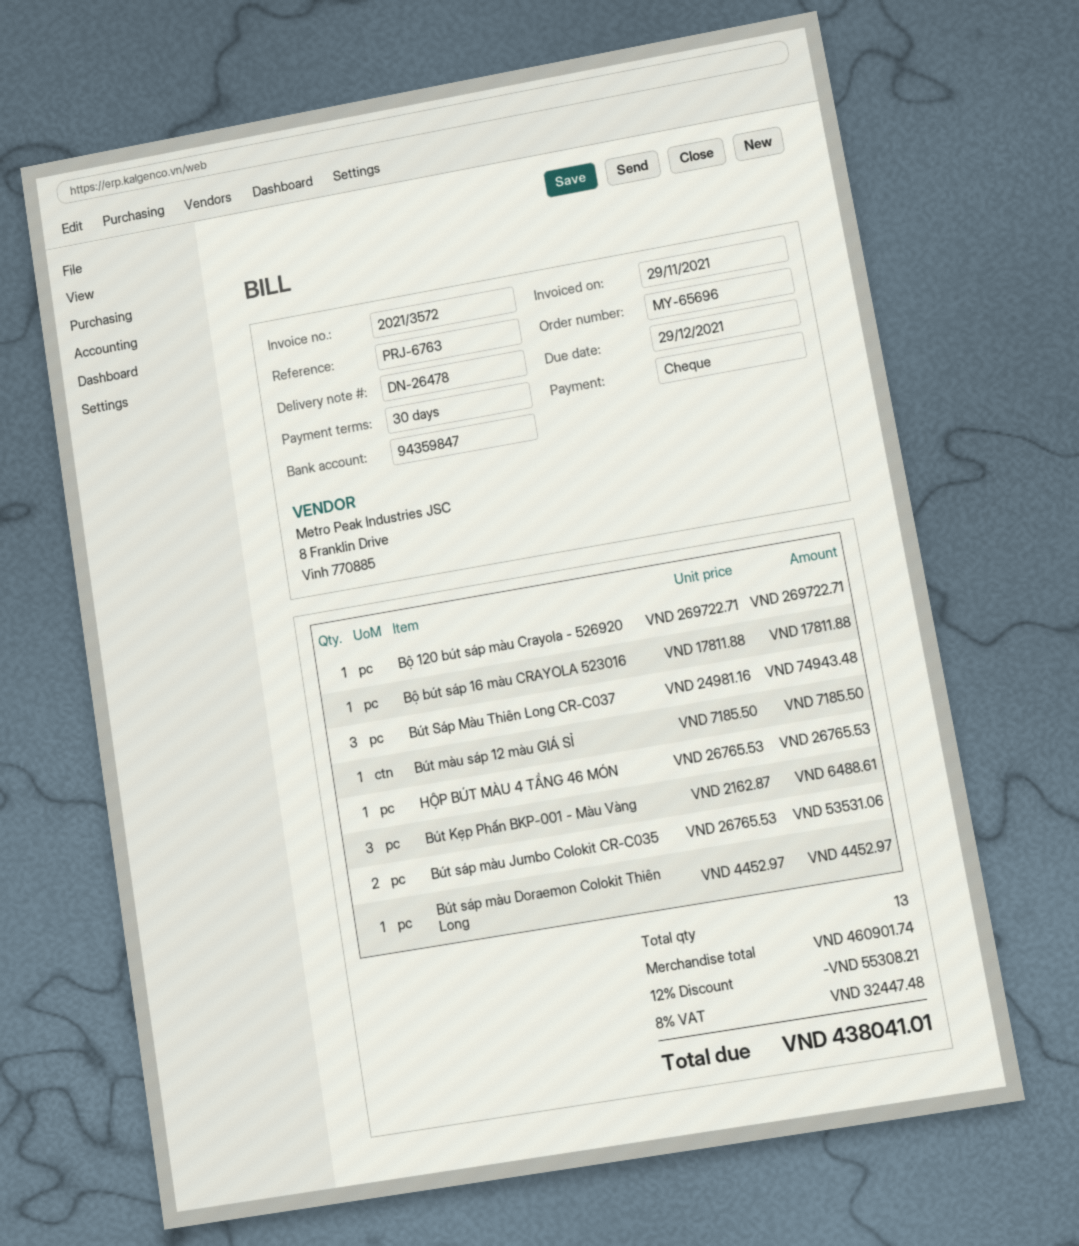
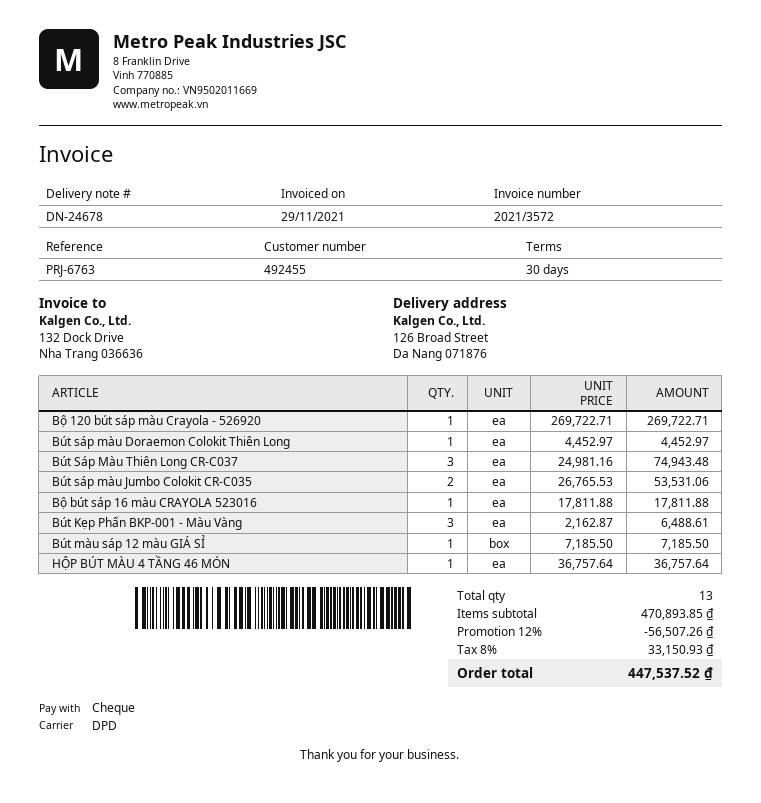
delivery note number: DN-26478 -> DN-24678
HỘP BÚT MÀU 4 TẦNG 46 MÓN: 1 x 26765.53 = 26765.53 -> 1 x 36757.64 = 36757.64
subtotal: 460901.74 -> 470893.85
discount: 12% = 55308.21 -> 12% = 56507.26
tax: 8% = 32447.48 -> 8% = 33150.93
total: 438041.01 -> 447537.52

